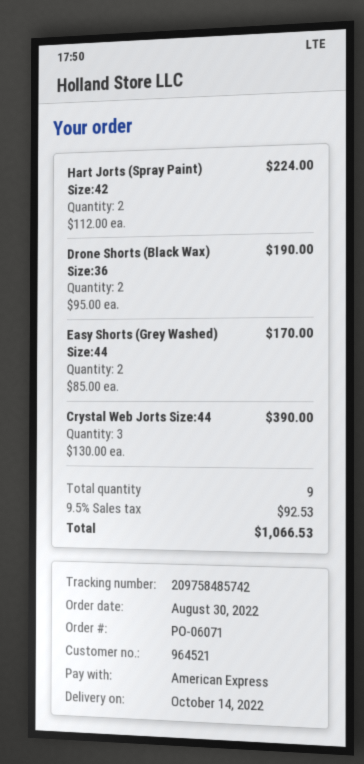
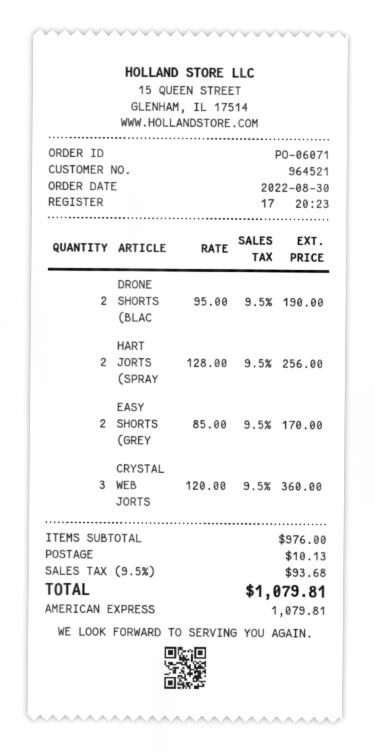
Hart Jorts (Spray Paint) Size:42: 2 x 112.00 = 224.00 -> 2 x 128.00 = 256.00
Crystal Web Jorts Size:44: 3 x 130.00 = 390.00 -> 3 x 120.00 = 360.00
shipping: none -> 10.13
tax: 9.5% = 92.53 -> 9.5% = 93.68
total: 1066.53 -> 1079.81

